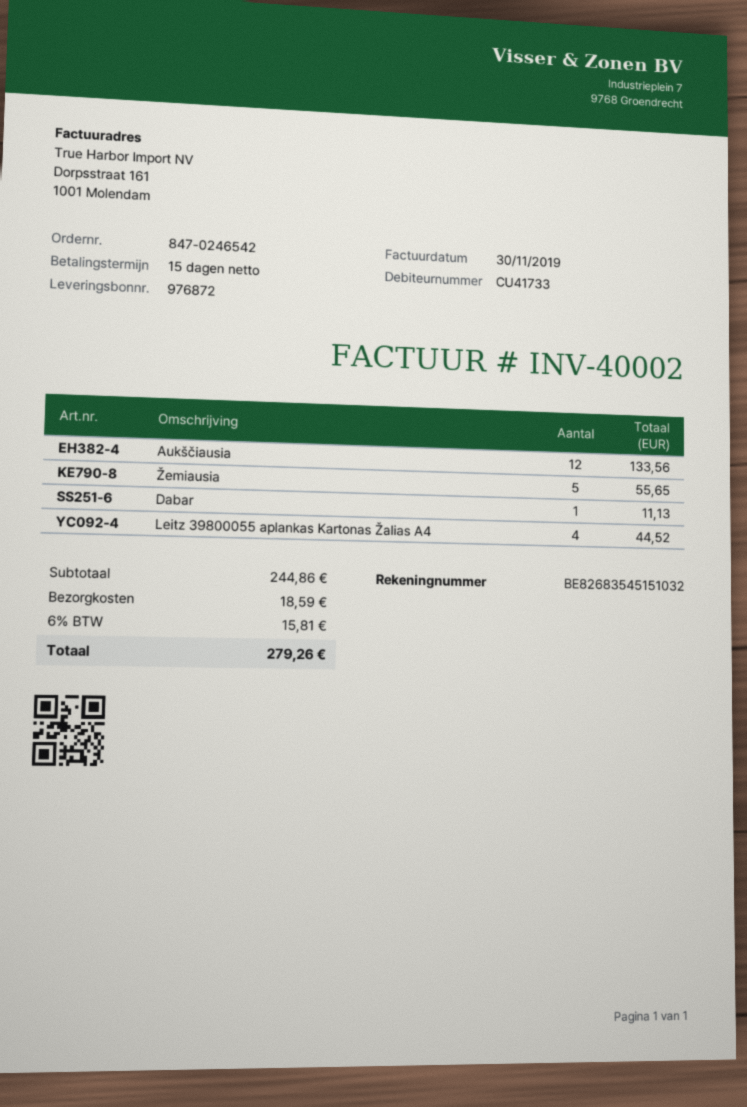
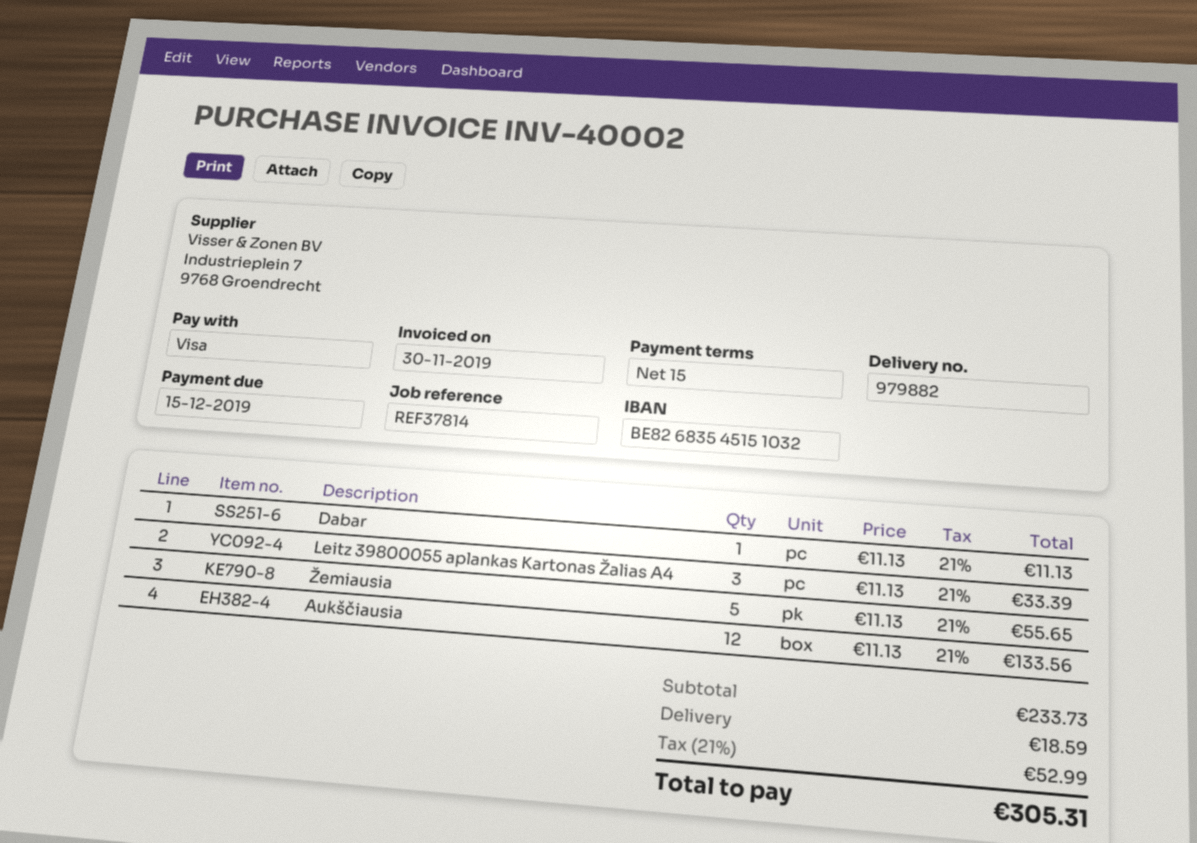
delivery note number: 976872 -> 979882
Leitz 39800055 aplankas Kartonas Žalias A4: 4 for 44.52 -> 3 for 33.39
subtotal: 244.86 -> 233.73
tax: 6% = 15.81 -> 21% = 52.99
total: 279.26 -> 305.31

